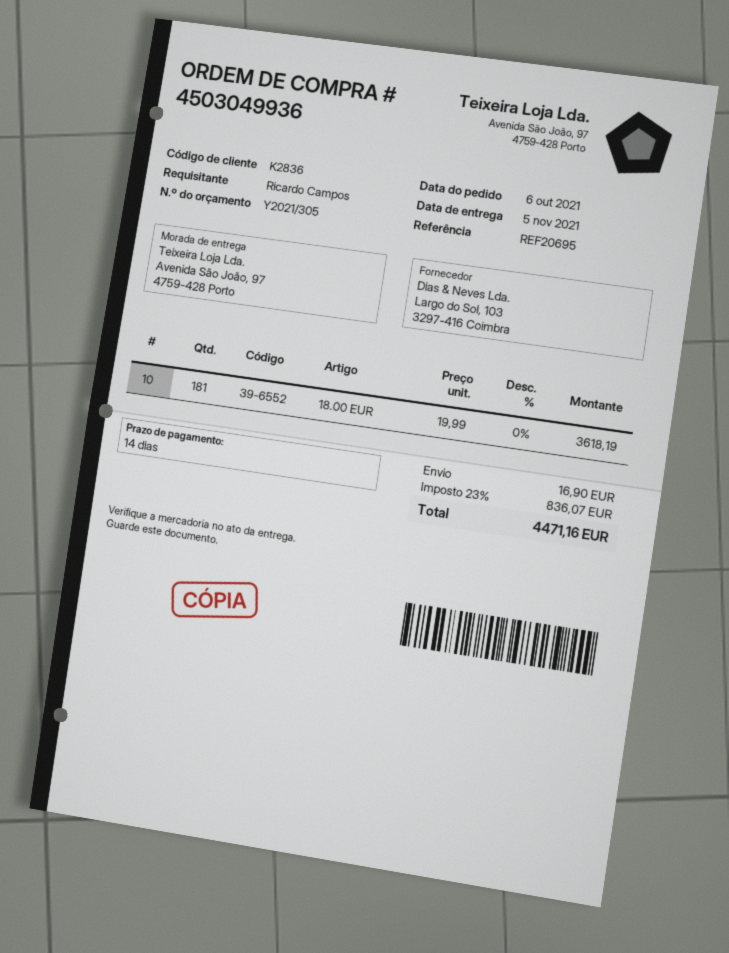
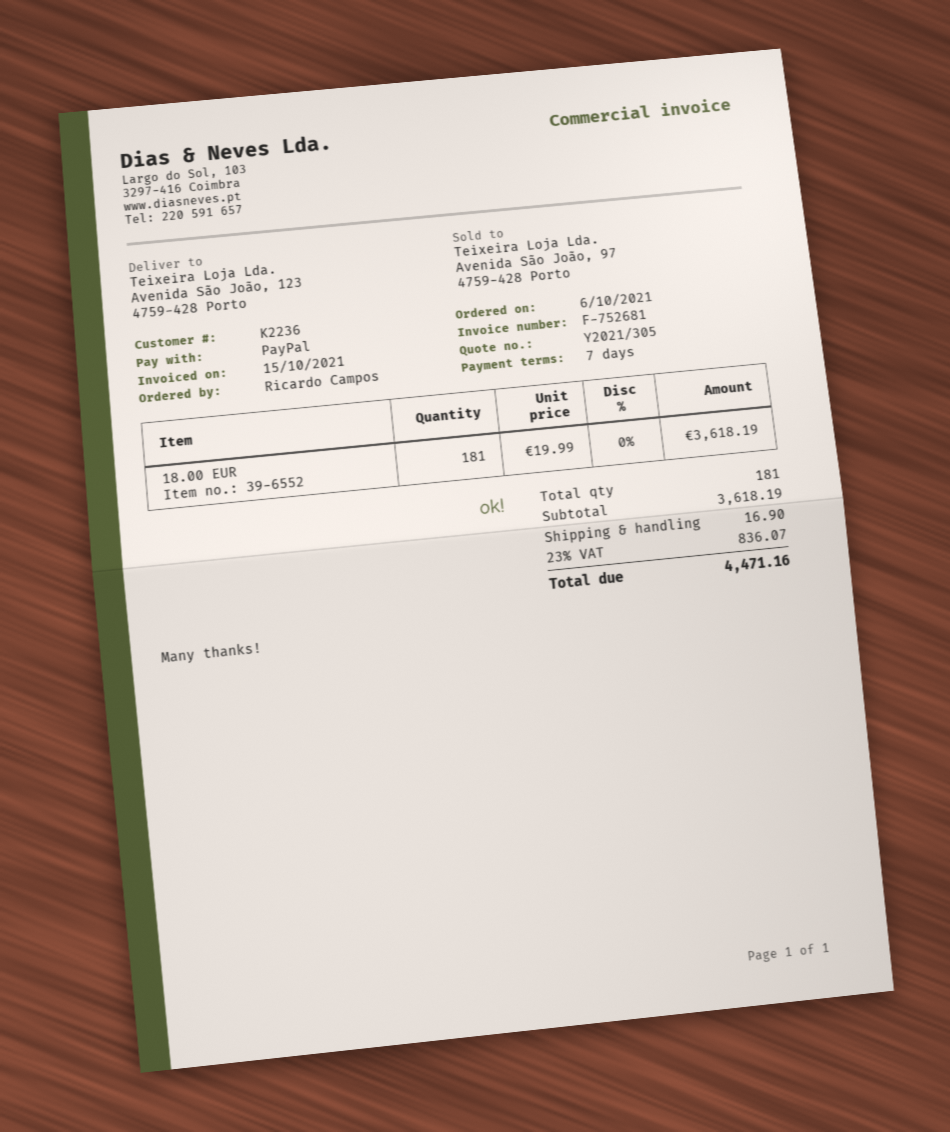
payment terms: 14 days -> 7 days
customer number: K2836 -> K2236
ship to: Avenida São João, 97, 4759-428 Porto -> Avenida São João, 123, 4759-428 Porto

